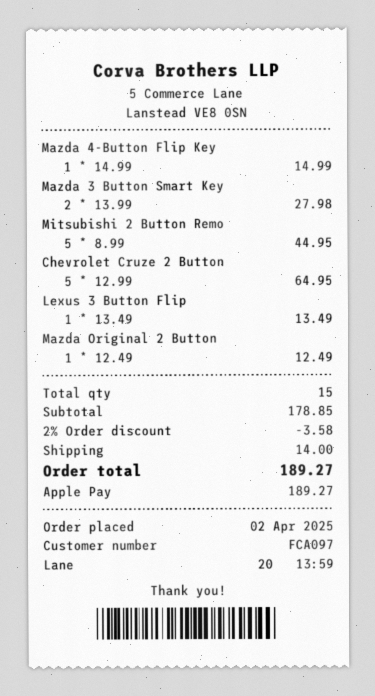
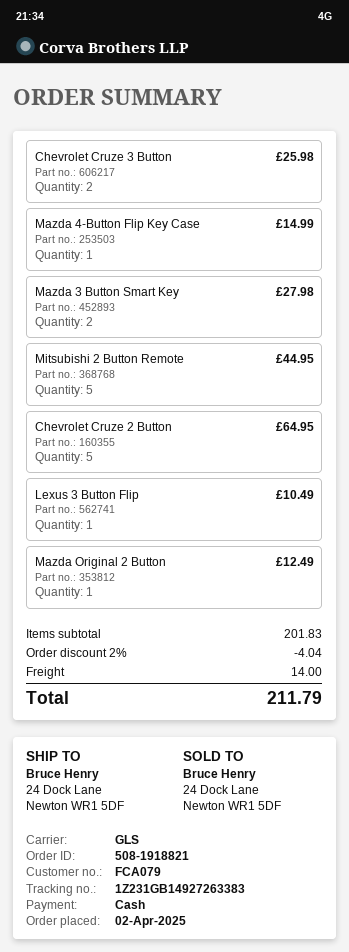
customer number: FCA097 -> FCA079
payment method: Apple Pay -> cash
Lexus 3 Button Flip: 1 for 13.49 -> 1 for 10.49
Chevrolet Cruze 3 Button: none -> 2 for 25.98
subtotal: 178.85 -> 201.83
discount: 2% = 3.58 -> 2% = 4.04
total: 189.27 -> 211.79

